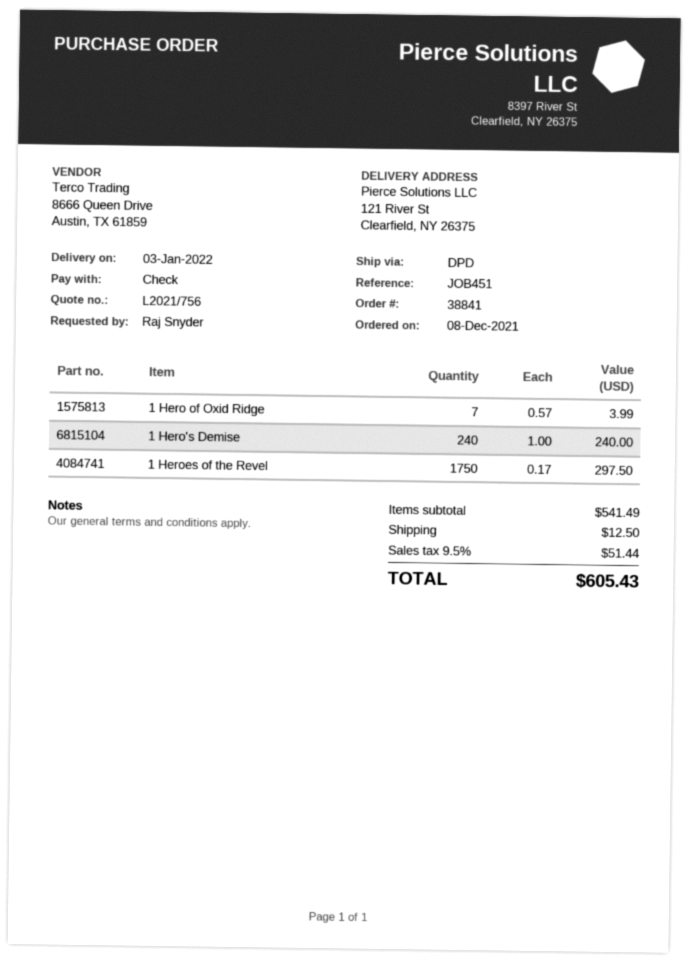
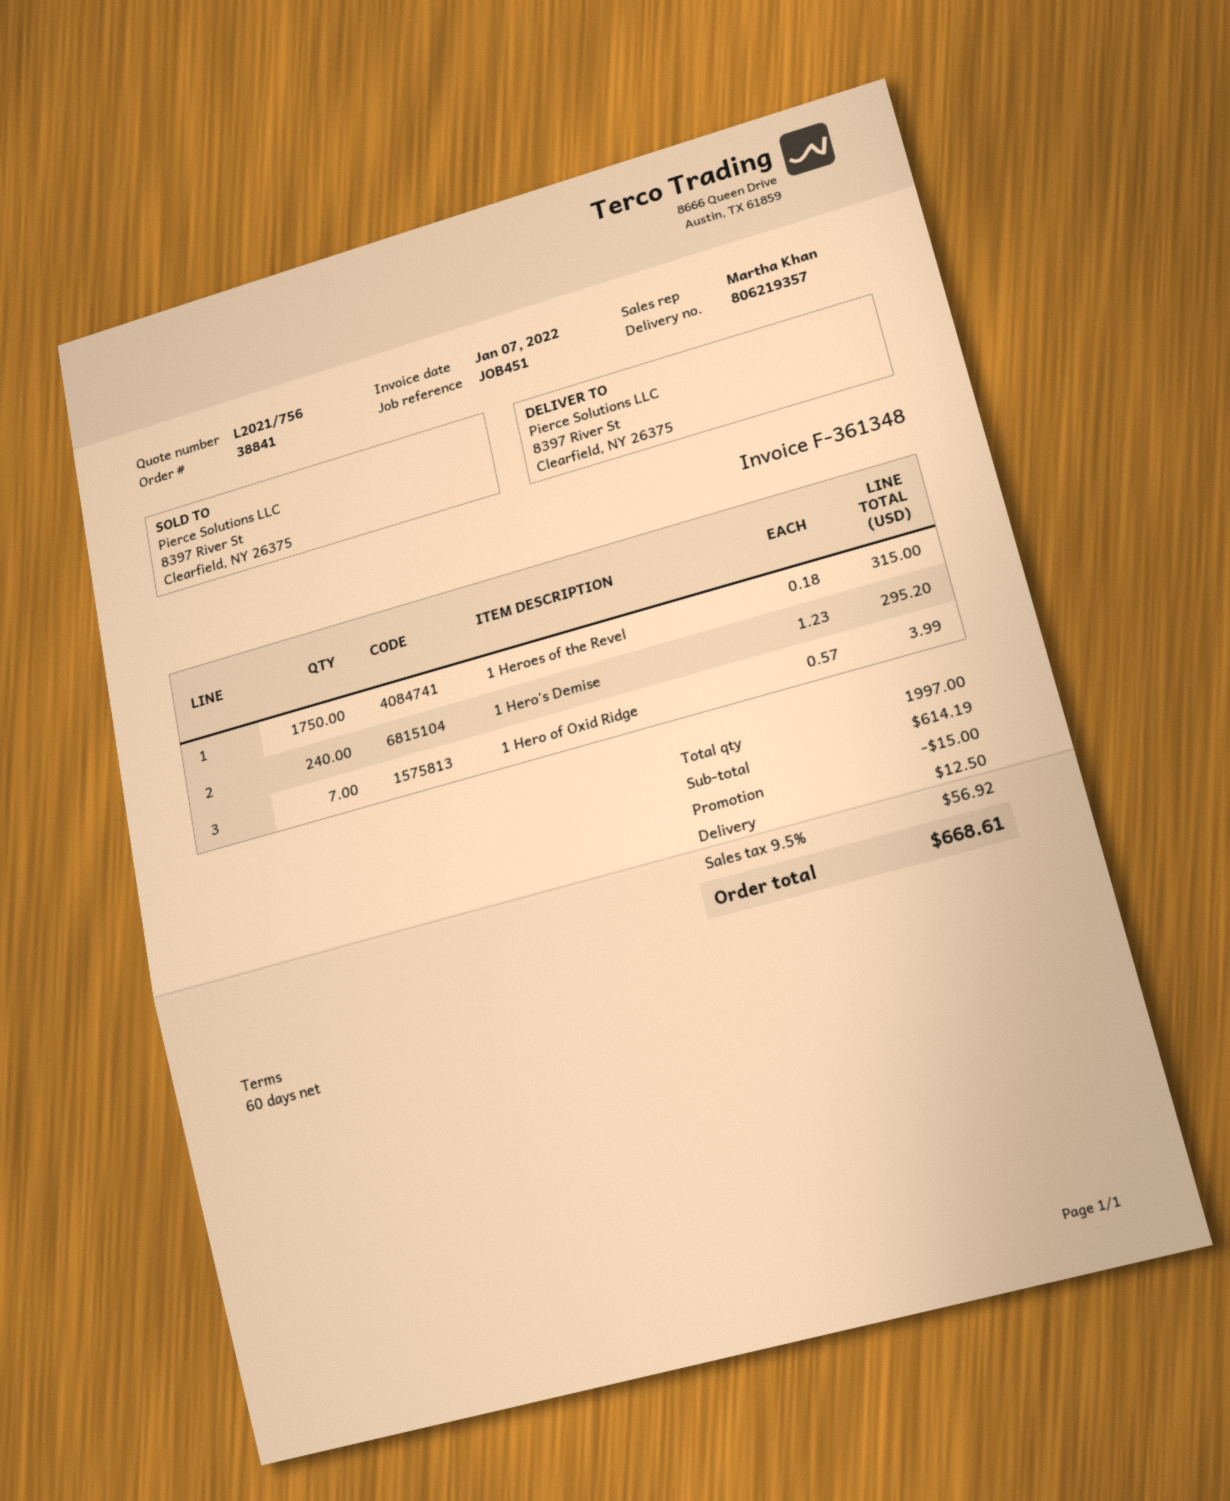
ship to: 121 River St, Clearfield, NY 26375 -> 8397 River St, Clearfield, NY 26375
1 Hero's Demise: 240 x 1.00 = 240.00 -> 240 x 1.23 = 295.20
1 Heroes of the Revel: 1750 x 0.17 = 297.50 -> 1750 x 0.18 = 315.00
subtotal: 541.49 -> 614.19
discount: none -> 15.00
tax: 9.5% = 51.44 -> 9.5% = 56.92
total: 605.43 -> 668.61

